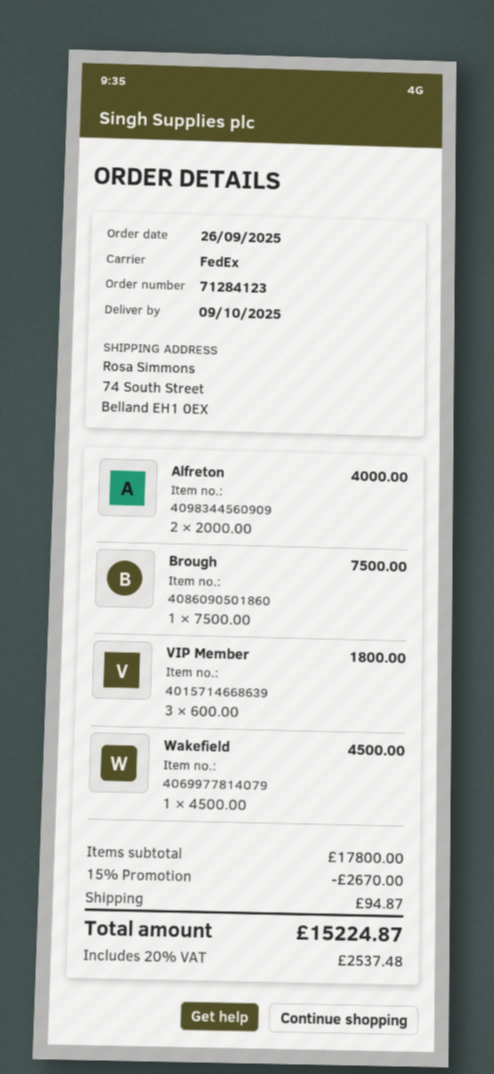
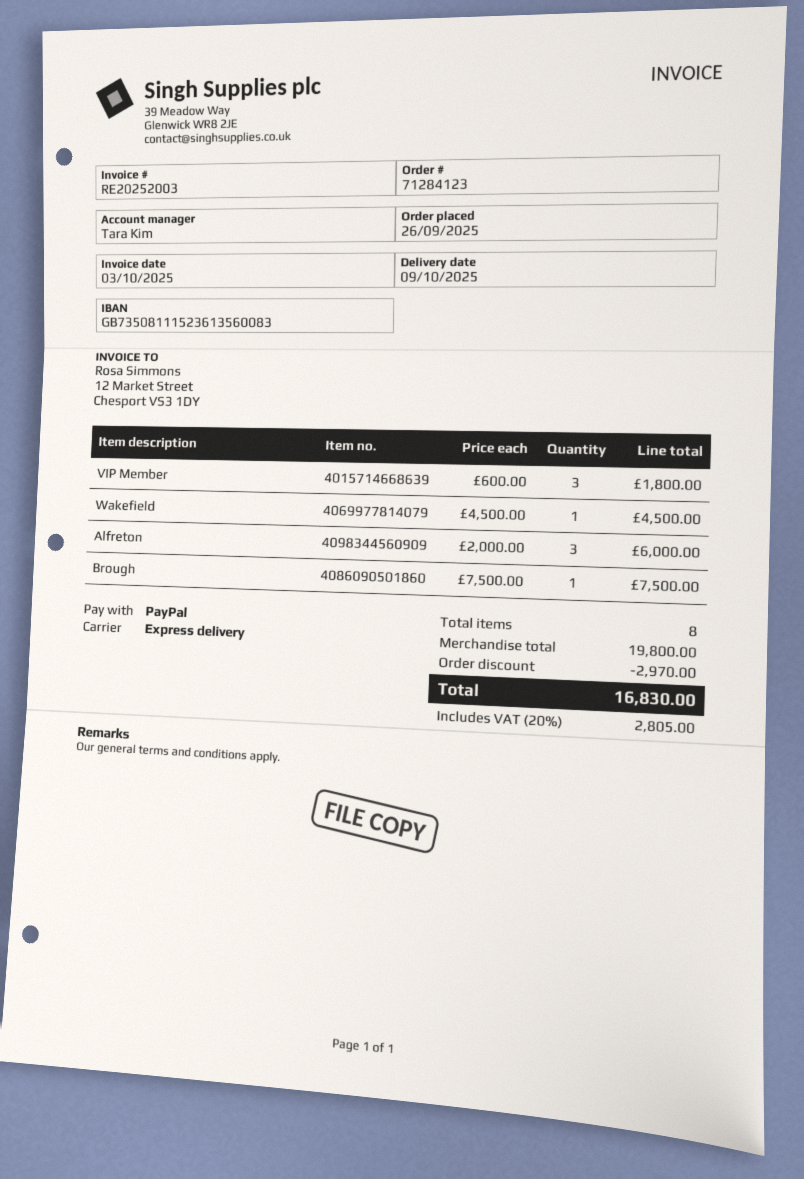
shipping method: FedEx -> express
Alfreton: 2 x 2000.00 = 4000.00 -> 3 x 2000.00 = 6000.00
subtotal: 17800.00 -> 19800.00
discount: 2670.00 -> 2970.00
shipping: 94.87 -> none
tax: 20% = 2537.48 -> 20% = 2805.00
total: 15224.87 -> 16830.00

